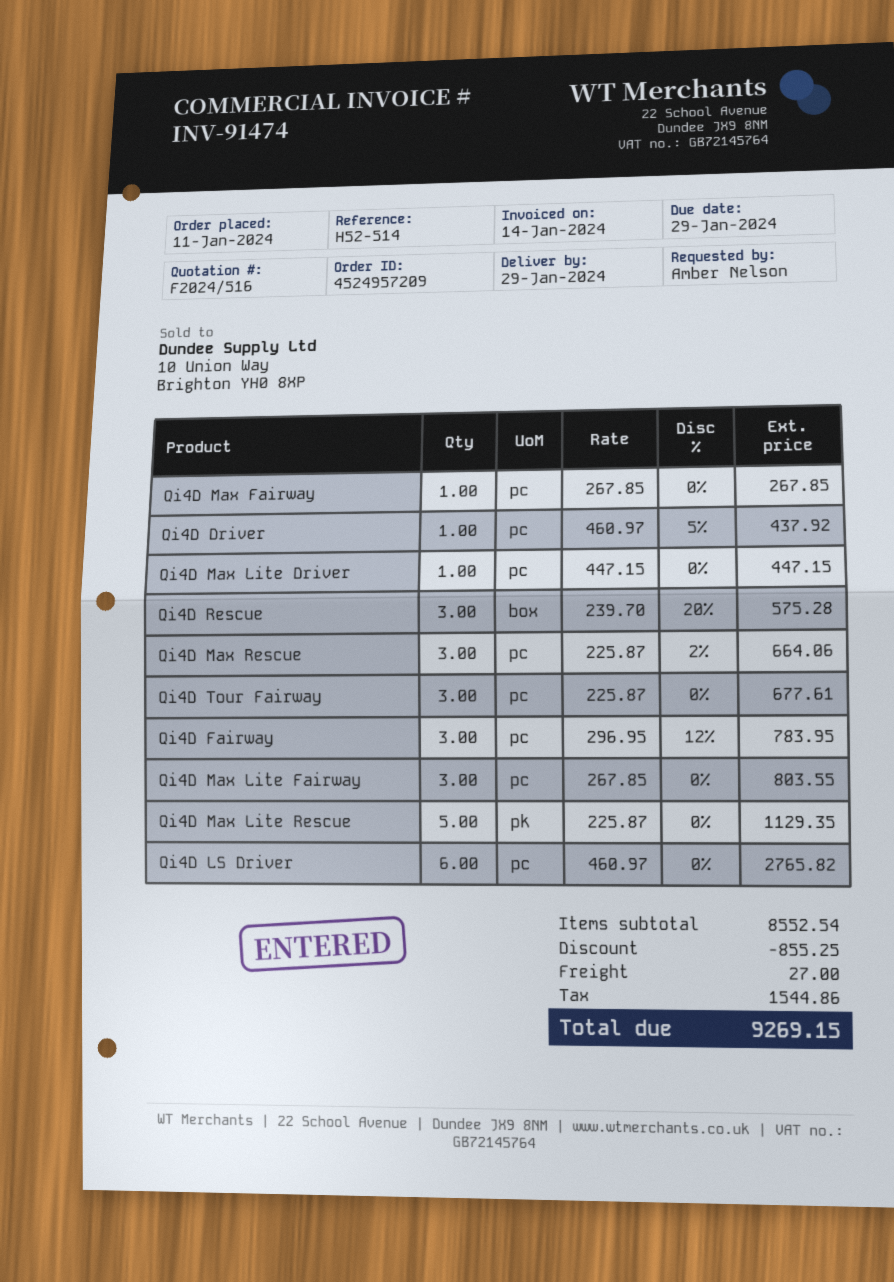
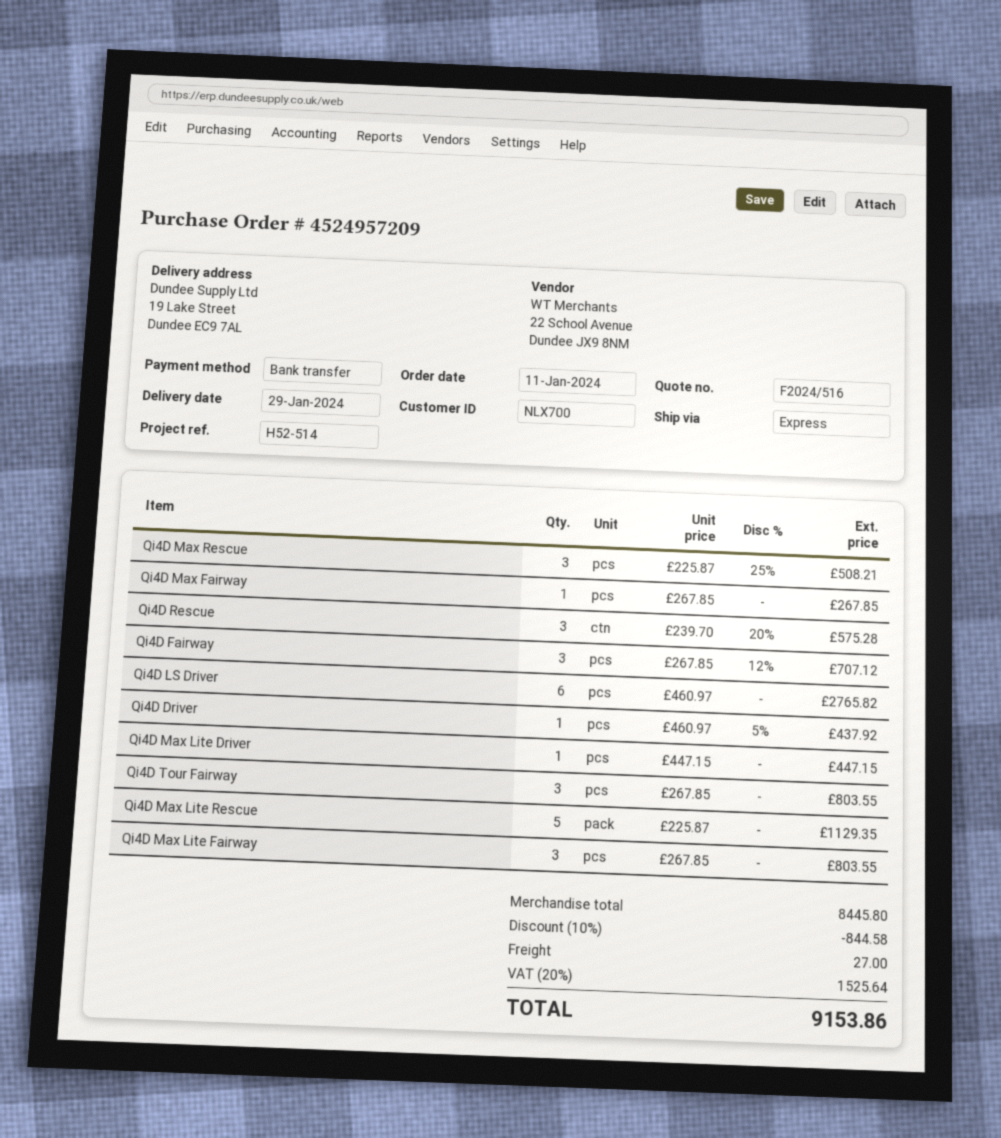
Qi4D Max Rescue: 3 x 225.87 - 2% = 664.06 -> 3 x 225.87 - 25% = 508.21
Qi4D Tour Fairway: 3 x 225.87 = 677.61 -> 3 x 267.85 = 803.55
Qi4D Fairway: 3 x 296.95 - 12% = 783.95 -> 3 x 267.85 - 12% = 707.12
subtotal: 8552.54 -> 8445.80
discount: 855.25 -> 844.58
tax: 1544.86 -> 1525.64
total: 9269.15 -> 9153.86

